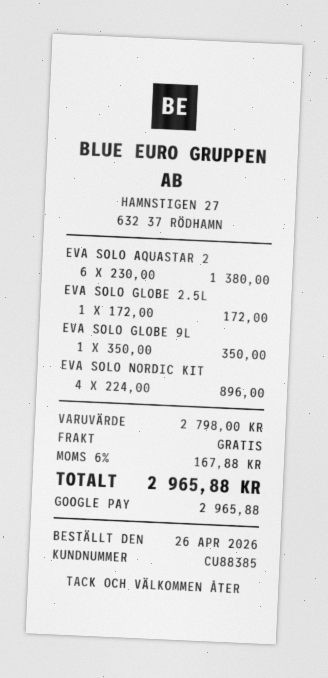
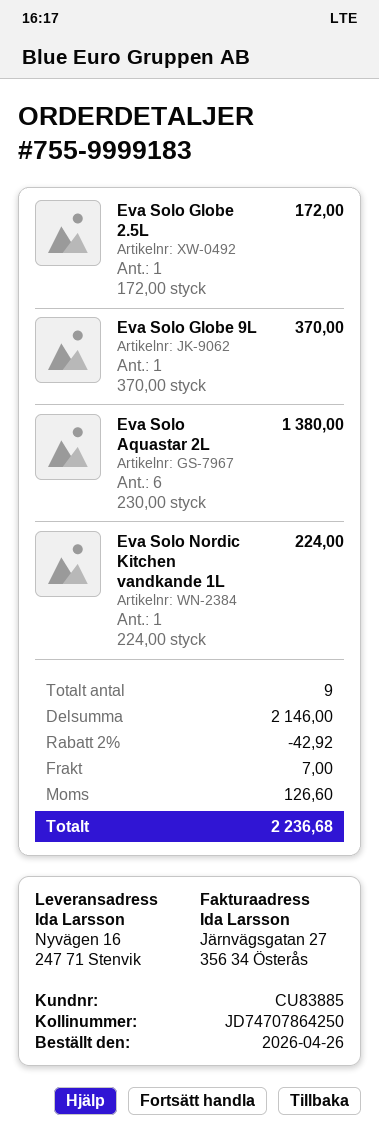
customer number: CU88385 -> CU83885
EVA SOLO GLOBE 9L: 1 x 350.00 = 350.00 -> 1 x 370.00 = 370.00
EVA SOLO NORDIC KIT: 4 x 224.00 = 896.00 -> 1 x 224.00 = 224.00
subtotal: 2798.00 -> 2146.00
discount: none -> 2% = 42.92
shipping: 0.00 -> 7.00
tax: 167.88 -> 126.60
total: 2965.88 -> 2236.68

